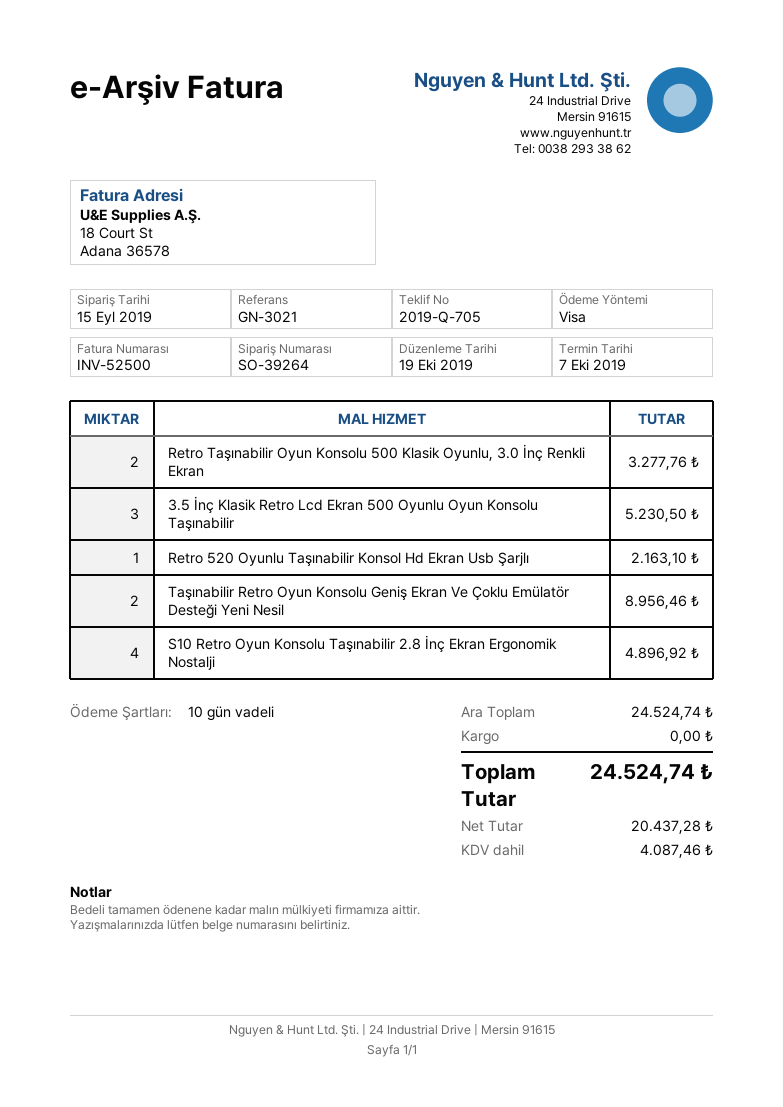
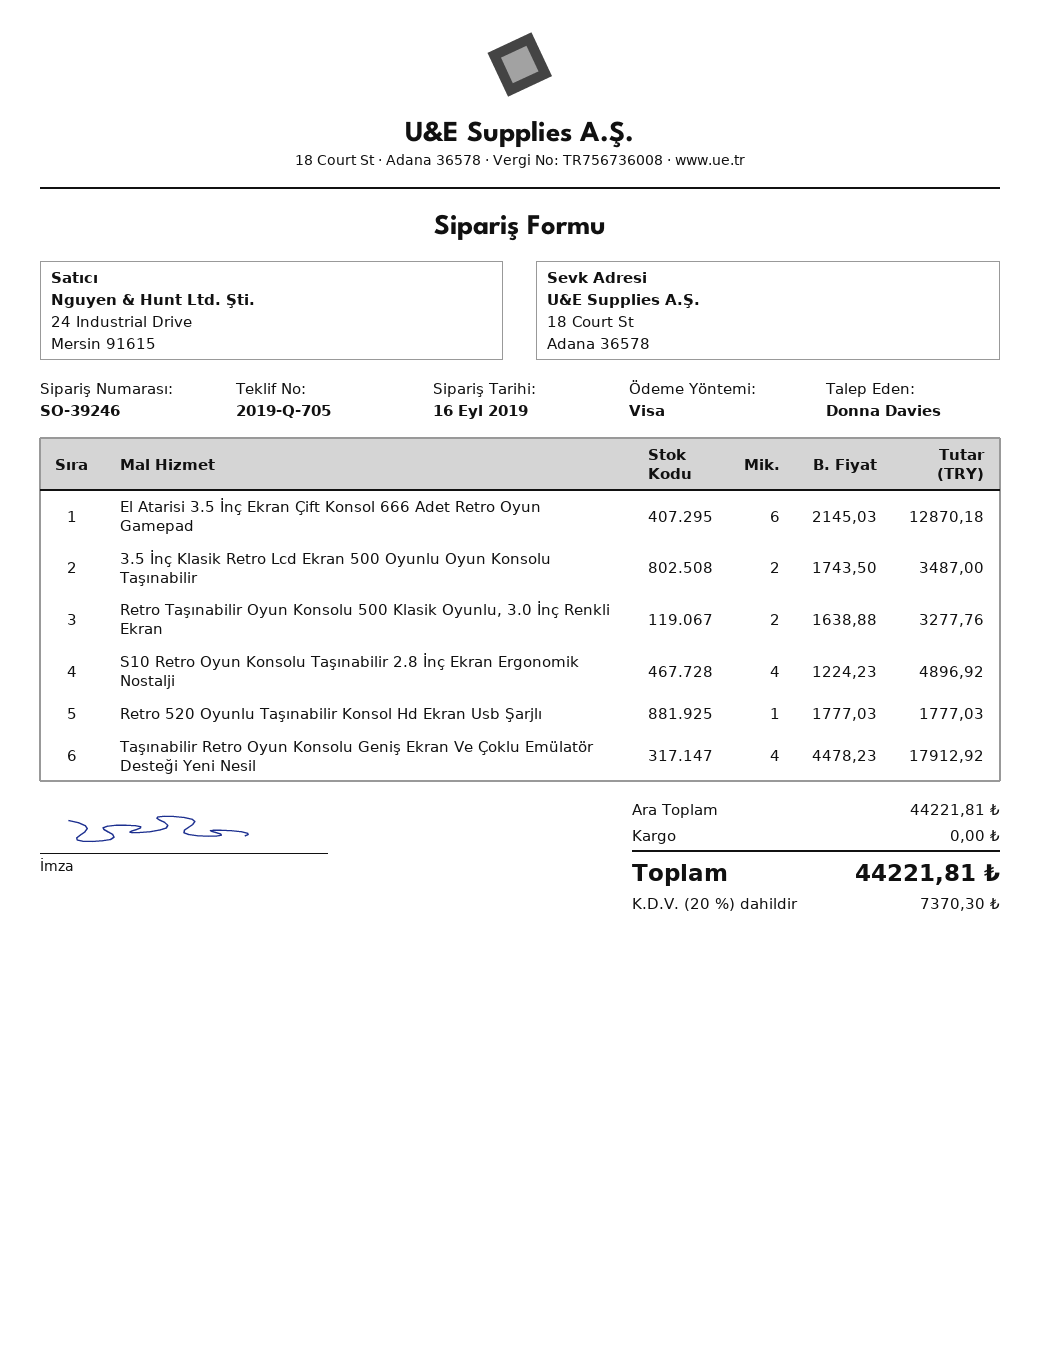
order number: SO-39264 -> SO-39246
order date: 2019-09-15 -> 2019-09-16
3.5 İnç Klasik Retro Lcd Ekran 500 Oyunlu Oyun Konsolu Taşınabilir: 3 for 5230.50 -> 2 for 3487.00
Retro 520 Oyunlu Taşınabilir Konsol Hd Ekran Usb Şarjlı: 1 for 2163.10 -> 1 for 1777.03
Taşınabilir Retro Oyun Konsolu Geniş Ekran Ve Çoklu Emülatör Desteği Yeni Nesil: 2 for 8956.46 -> 4 for 17912.92
El Atarisi 3.5 İnç Ekran Çift Konsol 666 Adet Retro Oyun Gamepad: none -> 6 for 12870.18
subtotal: 24524.74 -> 44221.81
tax: 4087.46 -> 7370.30
total: 24524.74 -> 44221.81

